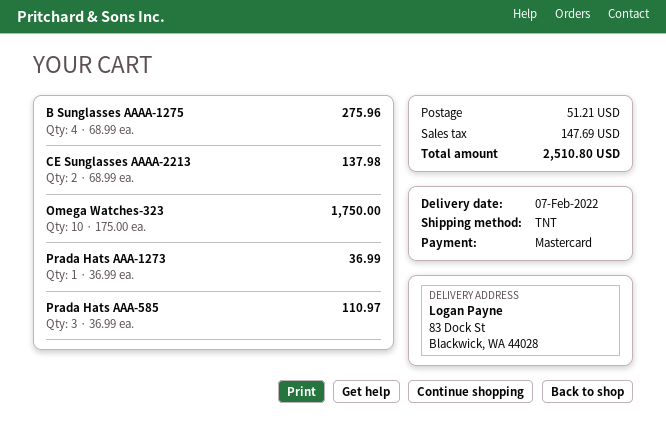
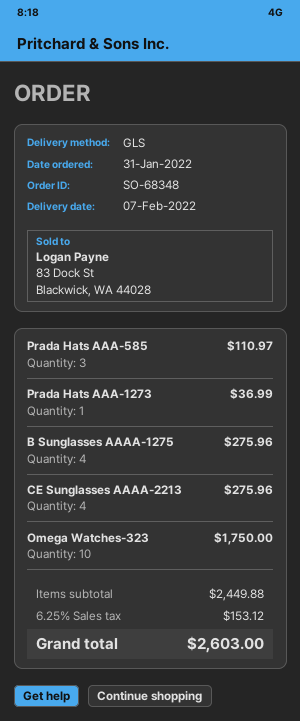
shipping method: TNT -> GLS
CE Sunglasses AAAA-2213: 2 for 137.98 -> 4 for 275.96
shipping: 51.21 -> none
tax: 147.69 -> 153.12
total: 2510.80 -> 2603.00

